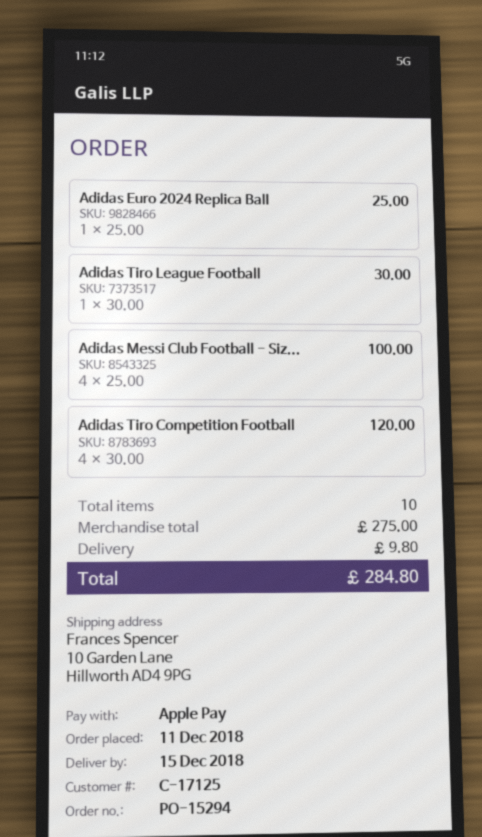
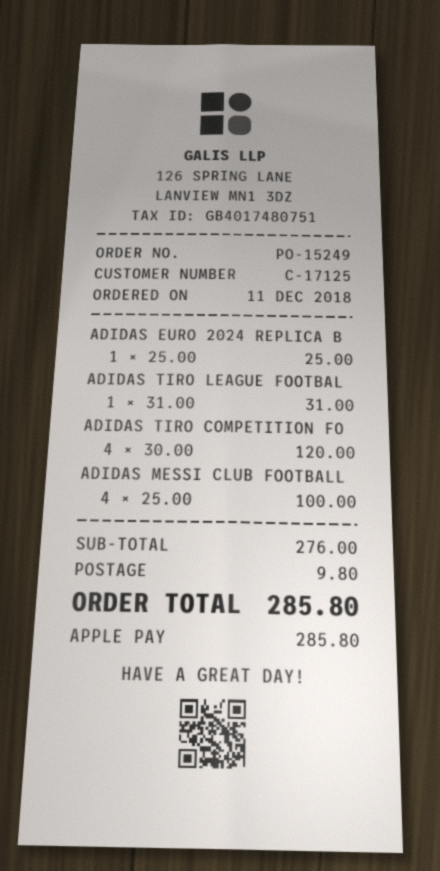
order number: PO-15294 -> PO-15249
Adidas Tiro League Football: 1 x 30.00 = 30.00 -> 1 x 31.00 = 31.00
subtotal: 275.00 -> 276.00
total: 284.80 -> 285.80

